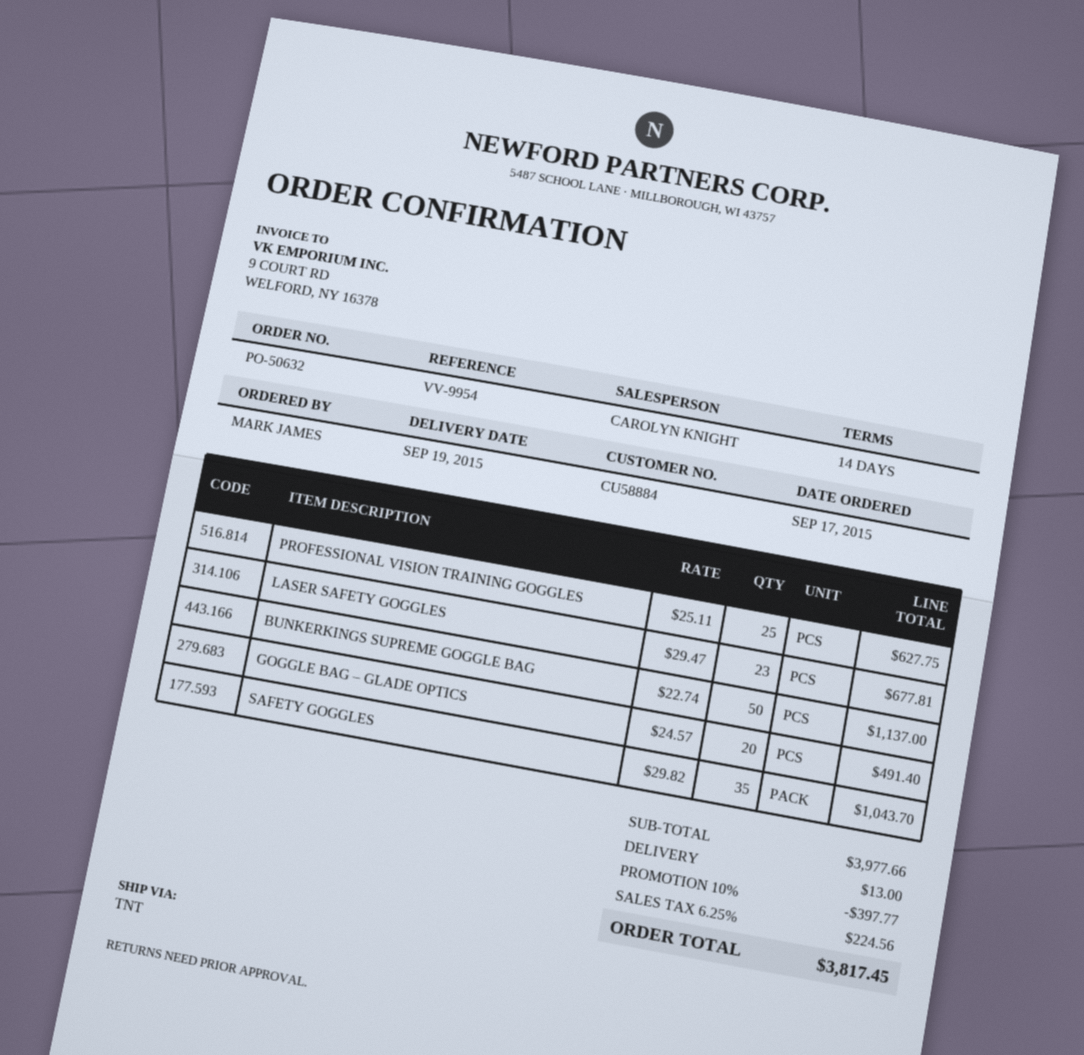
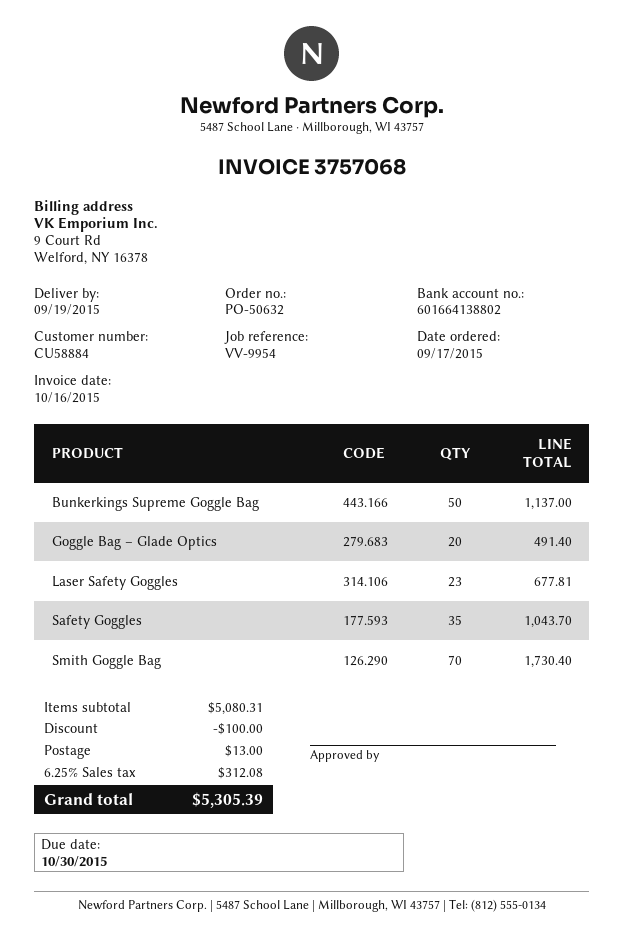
PROFESSIONAL VISION TRAINING GOGGLES: 25 for 627.75 -> none
Smith Goggle Bag: none -> 70 for 1730.40
subtotal: 3977.66 -> 5080.31
discount: 397.77 -> 100.00
tax: 6.25% = 224.56 -> 6.25% = 312.08
total: 3817.45 -> 5305.39

